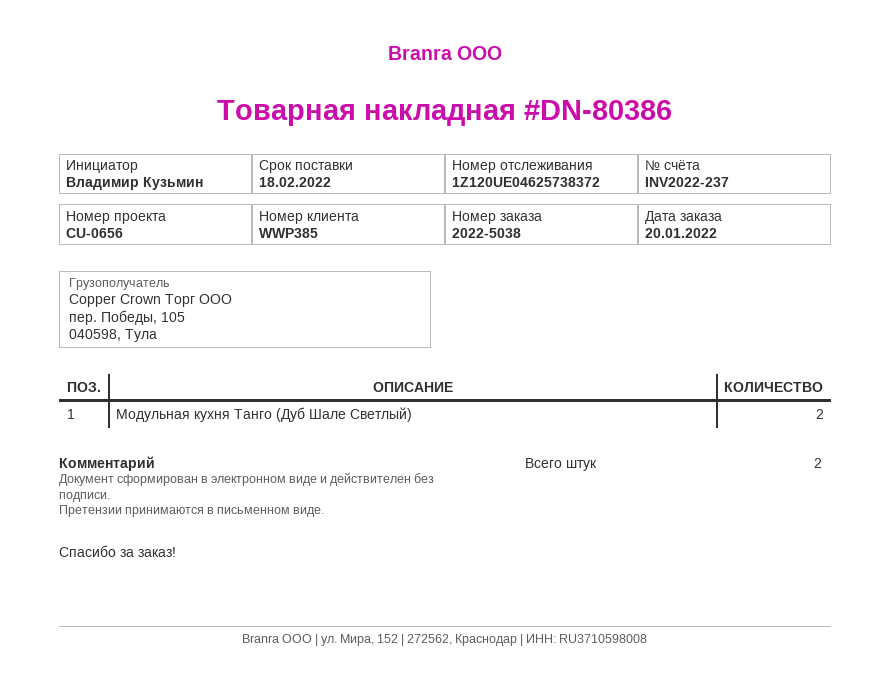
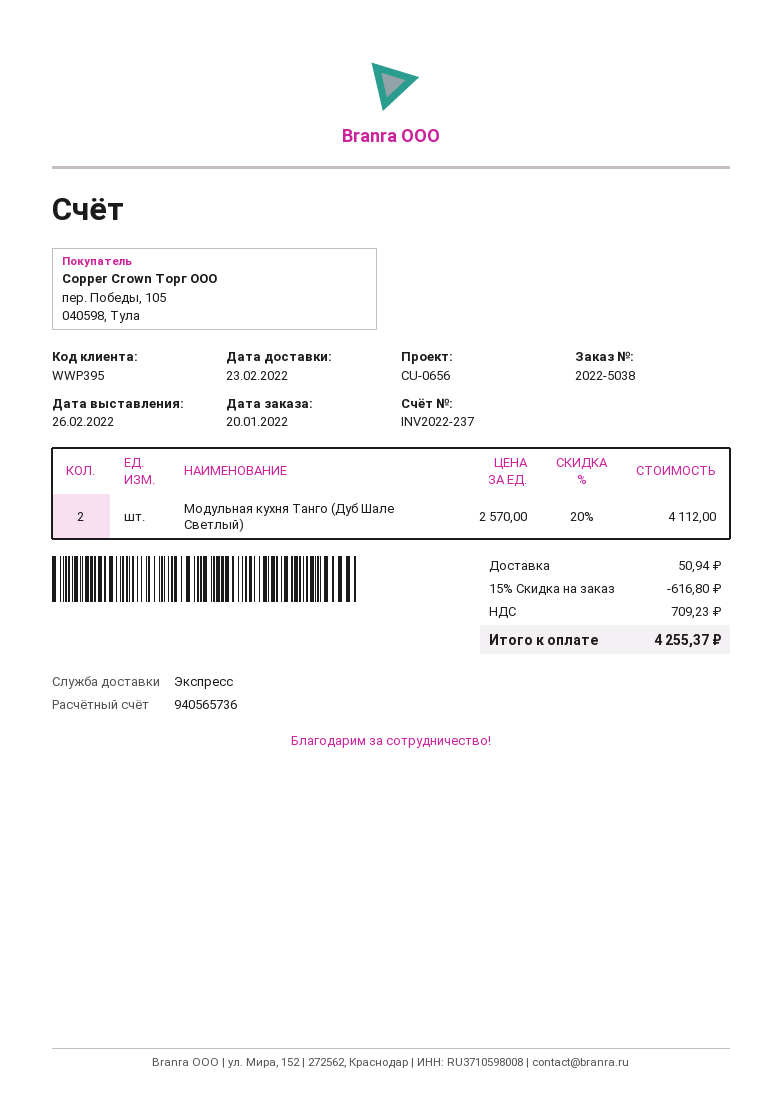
delivery date: 2022-02-18 -> 2022-02-23
customer number: WWP385 -> WWP395

